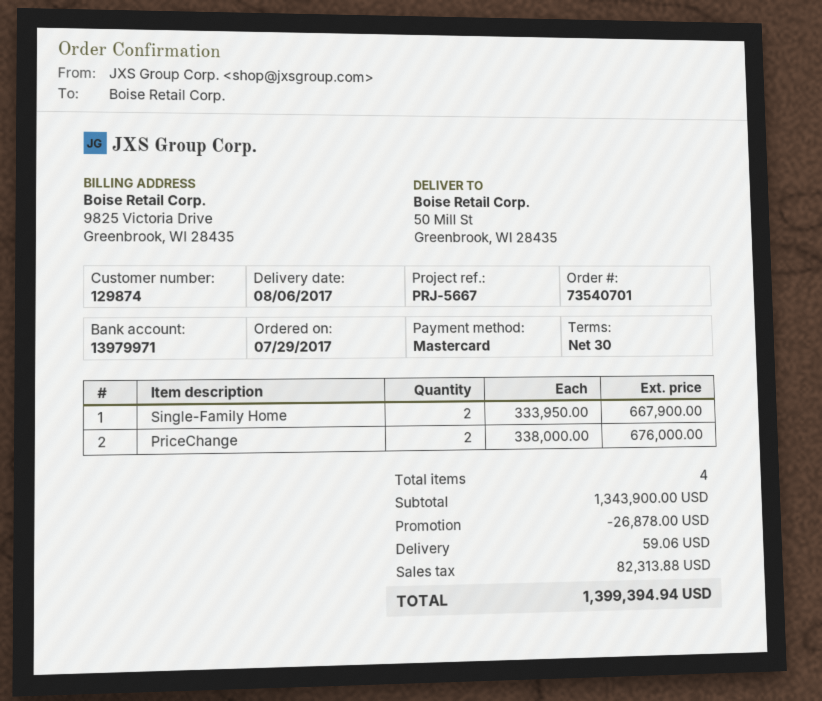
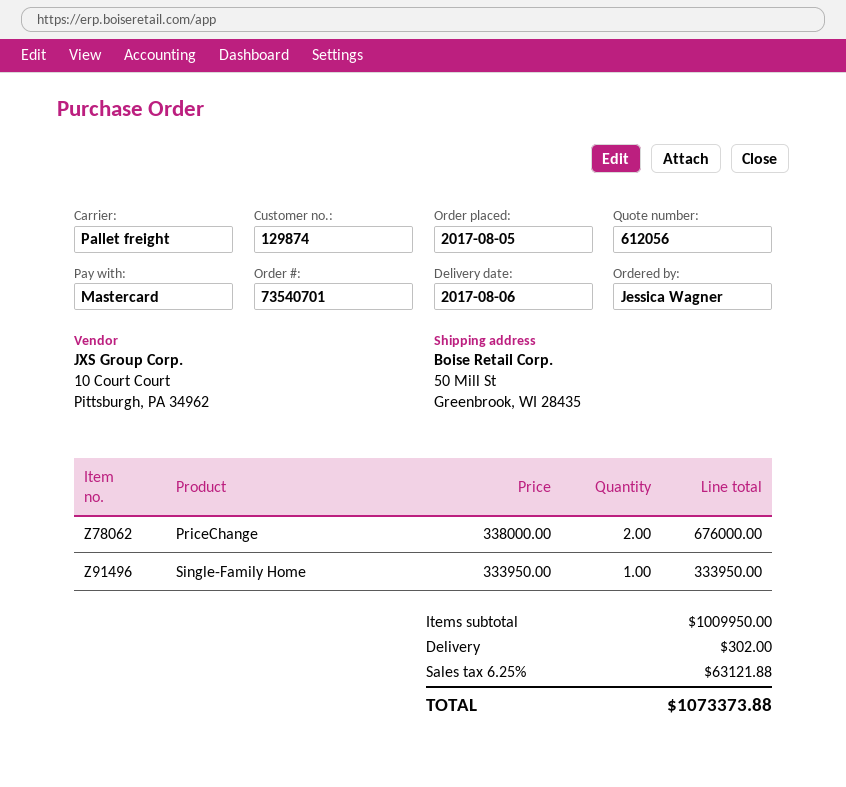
order date: 2017-07-29 -> 2017-08-05
Single-Family Home: 2 x 333950.00 = 667900.00 -> 1 x 333950.00 = 333950.00
subtotal: 1343900.00 -> 1009950.00
discount: 26878.00 -> none
shipping: 59.06 -> 302.00
tax: 82313.88 -> 63121.88
total: 1399394.94 -> 1073373.88

